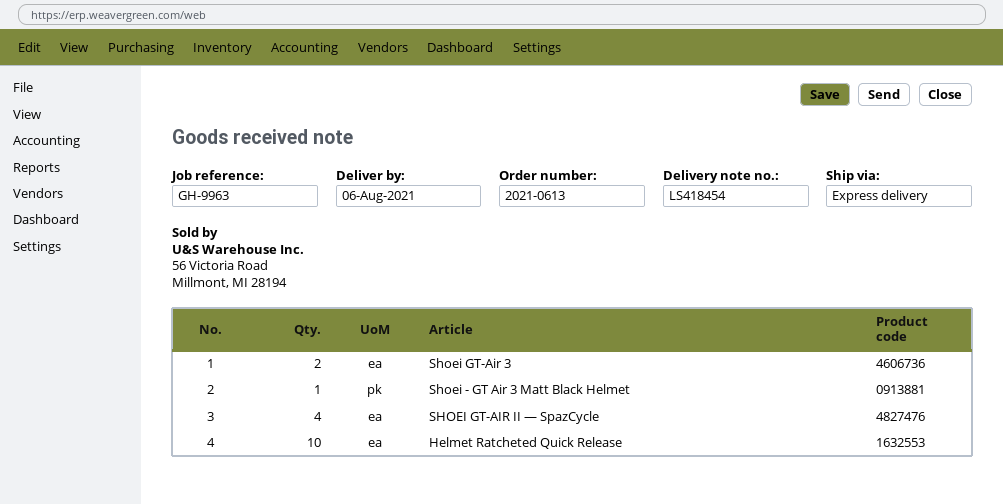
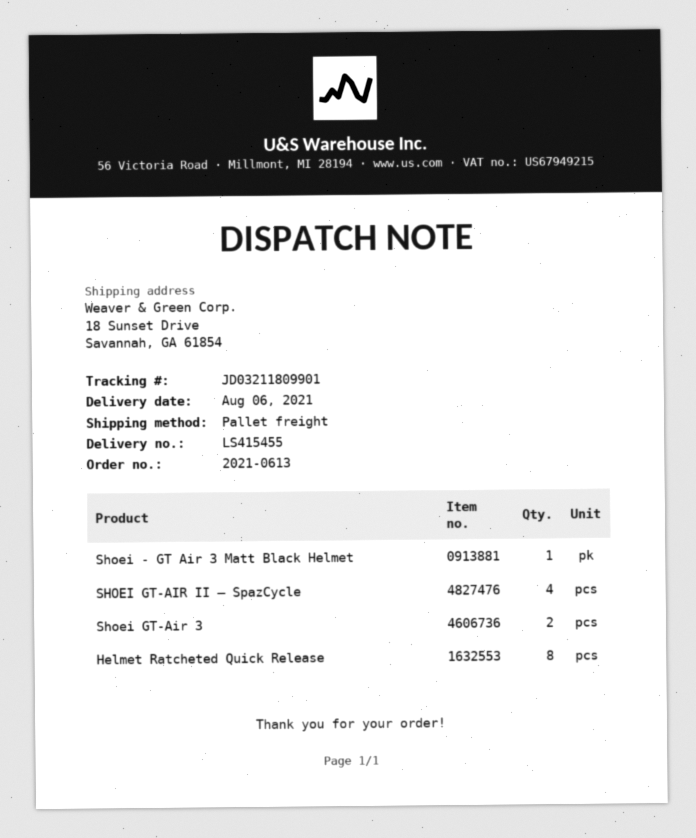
delivery note number: LS418454 -> LS415455
shipping method: express -> pallet freight
Helmet Ratcheted Quick Release: 10 -> 8

